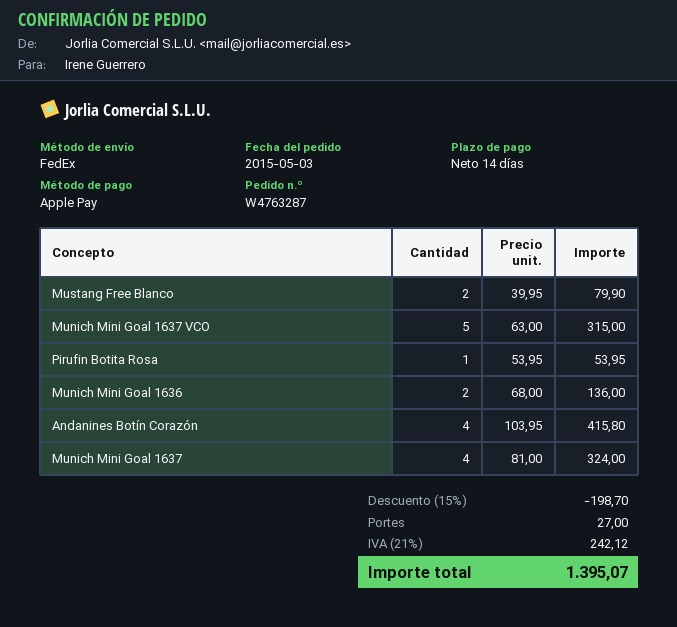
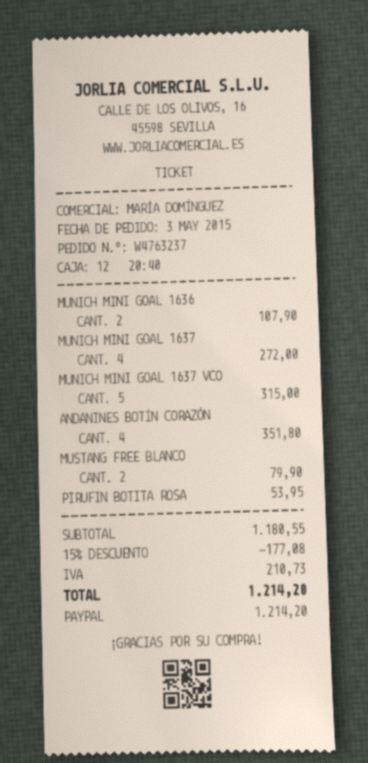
order number: W4763287 -> W4763237
payment method: Apple Pay -> PayPal
Munich Mini Goal 1636: 2 for 136.00 -> 2 for 107.90
Andanines Botín Corazón: 4 for 415.80 -> 4 for 351.80
Munich Mini Goal 1637: 4 for 324.00 -> 4 for 272.00
discount: 15% = 198.70 -> 15% = 177.08
shipping: 27.00 -> none
tax: 242.12 -> 210.73
total: 1395.07 -> 1214.20

